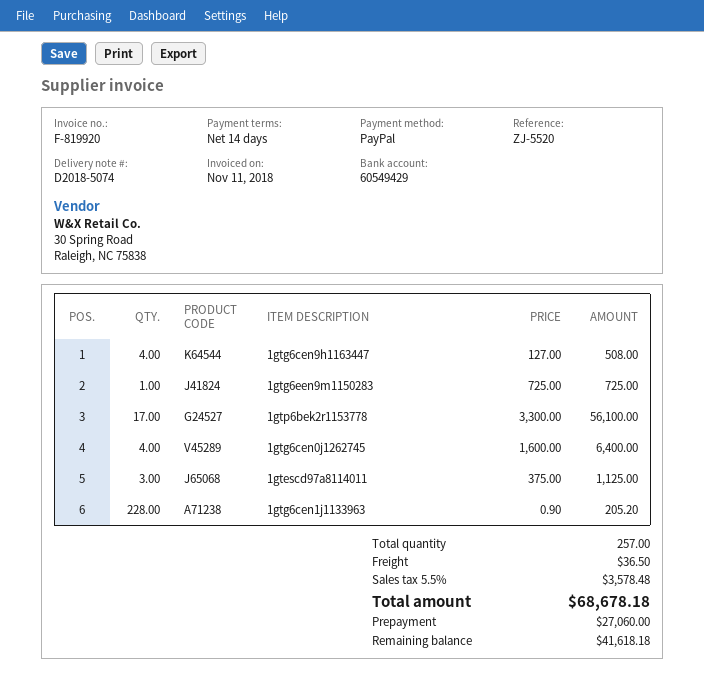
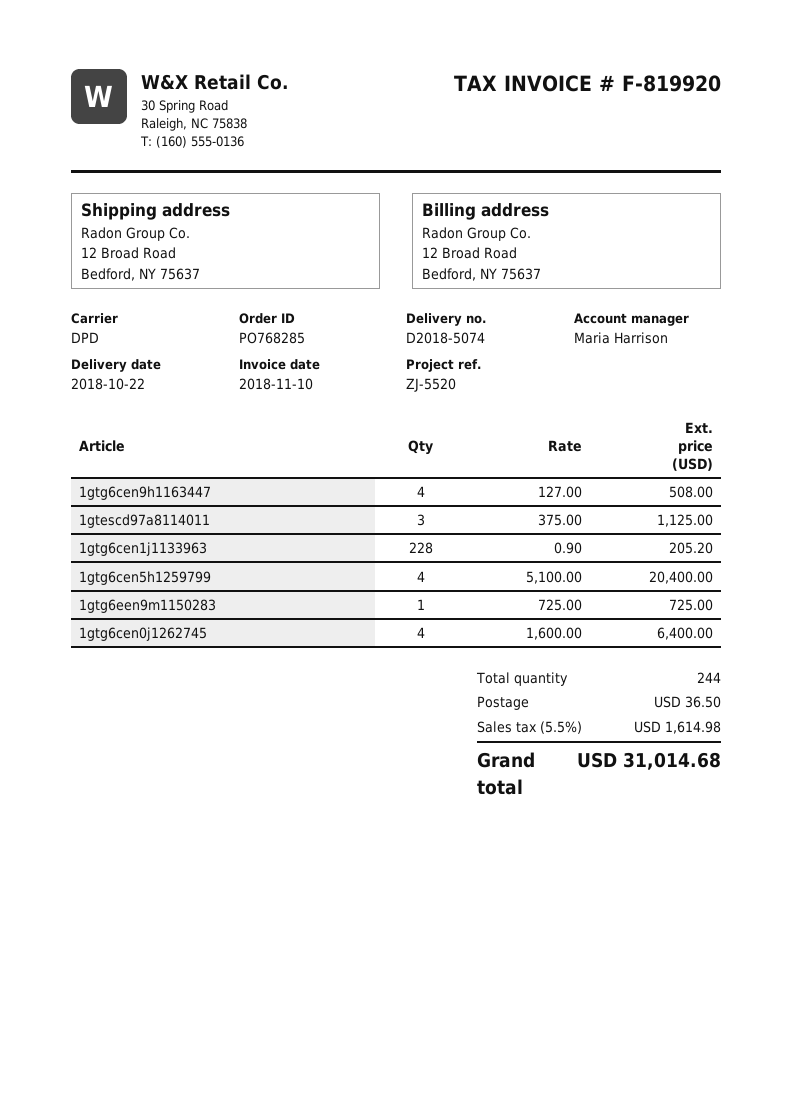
invoice date: 2018-11-11 -> 2018-11-10
1gtp6bek2r1153778: 17 x 3300.00 = 56100.00 -> none
1gtg6cen5h1259799: none -> 4 x 5100.00 = 20400.00
total quantity: 257 -> 244
tax: 5.5% = 3578.48 -> 5.5% = 1614.98
total: 68678.18 -> 31014.68

